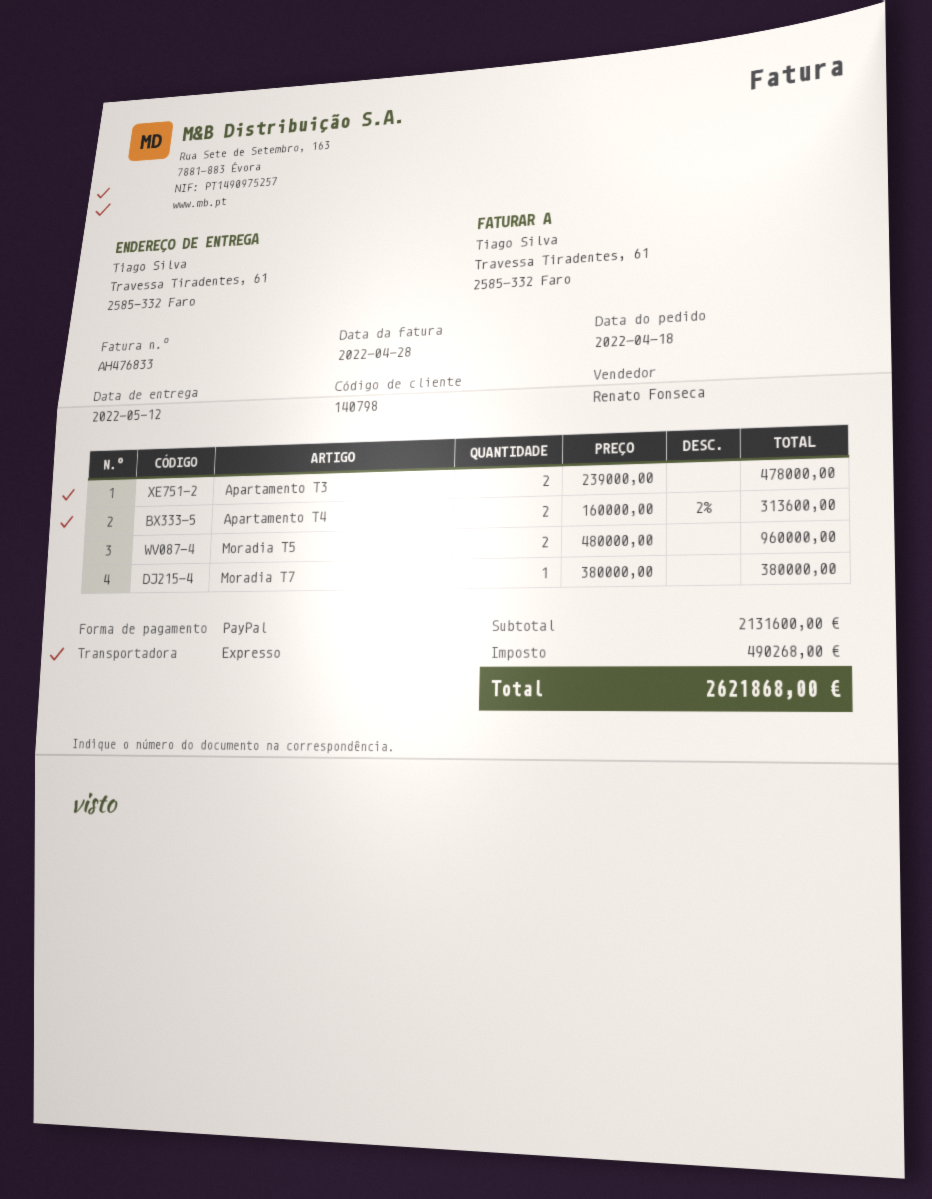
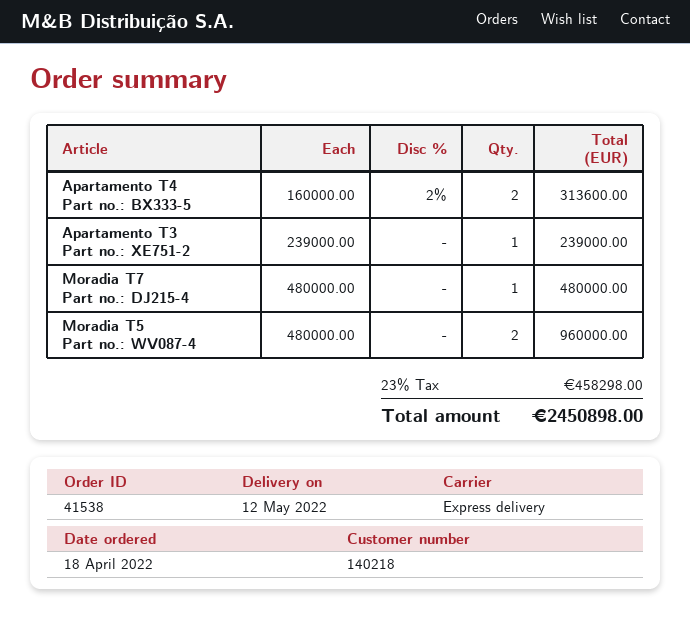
customer number: 140798 -> 140218
Apartamento T3: 2 x 239000.00 = 478000.00 -> 1 x 239000.00 = 239000.00
Moradia T7: 1 x 380000.00 = 380000.00 -> 1 x 480000.00 = 480000.00
tax: 490268.00 -> 458298.00
total: 2621868.00 -> 2450898.00

